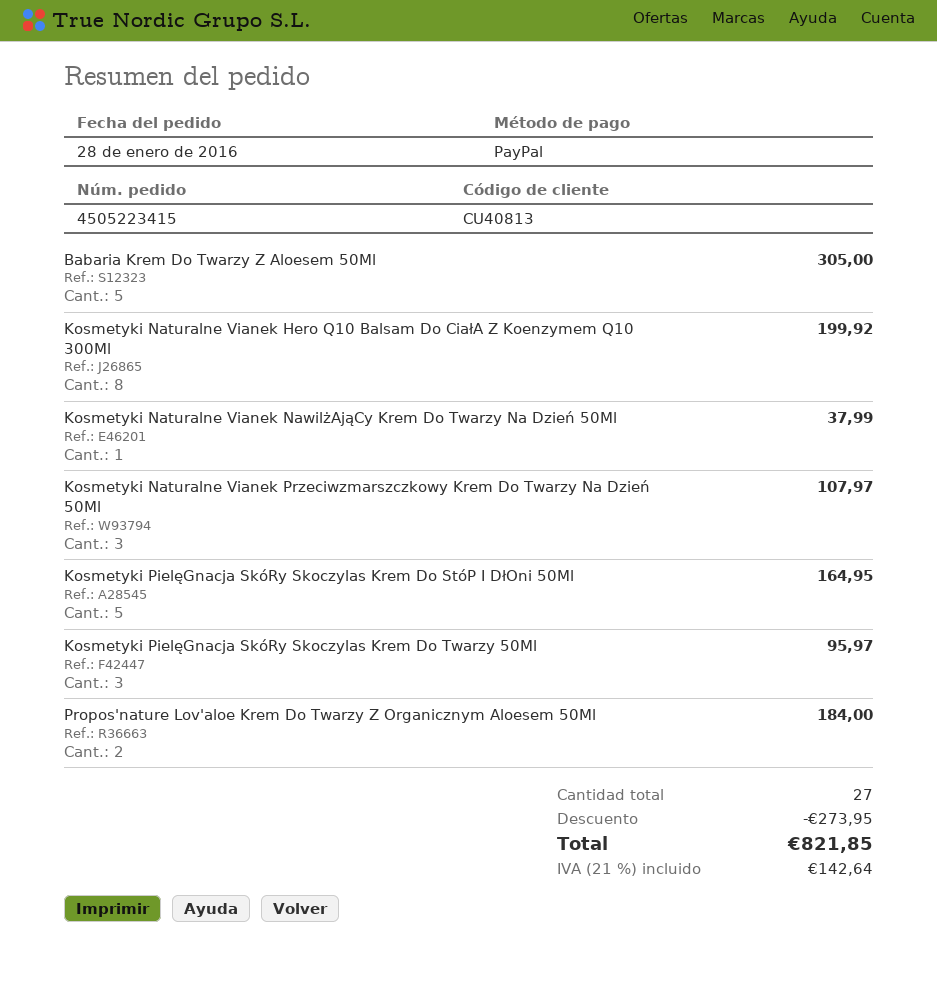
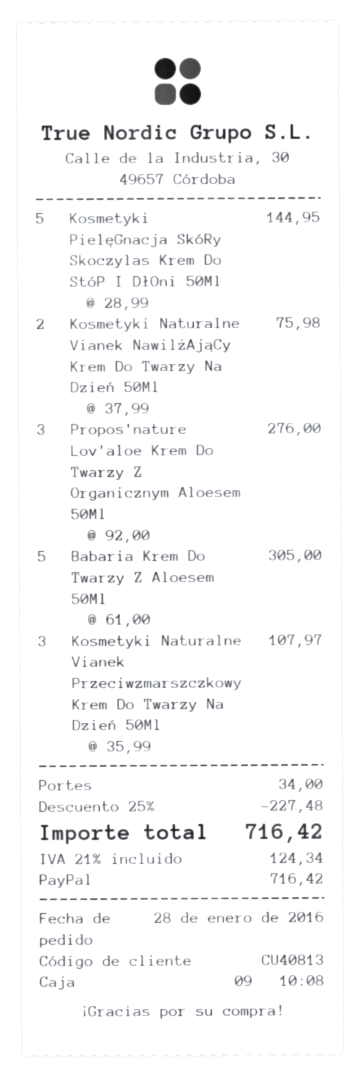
Kosmetyki Naturalne Vianek Hero Q10 Balsam Do CiałA Z Koenzymem Q10 300Ml: 8 for 199.92 -> none
Kosmetyki Naturalne Vianek NawilżAjąCy Krem Do Twarzy Na Dzień 50Ml: 1 for 37.99 -> 2 for 75.98
Kosmetyki PielęGnacja SkóRy Skoczylas Krem Do StóP I DłOni 50Ml: 5 for 164.95 -> 5 for 144.95
Kosmetyki PielęGnacja SkóRy Skoczylas Krem Do Twarzy 50Ml: 3 for 95.97 -> none
Propos'nature Lov'aloe Krem Do Twarzy Z Organicznym Aloesem 50Ml: 2 for 184.00 -> 3 for 276.00
discount: 273.95 -> 227.48
shipping: none -> 34.00
tax: 21% = 142.64 -> 21% = 124.34
total: 821.85 -> 716.42

